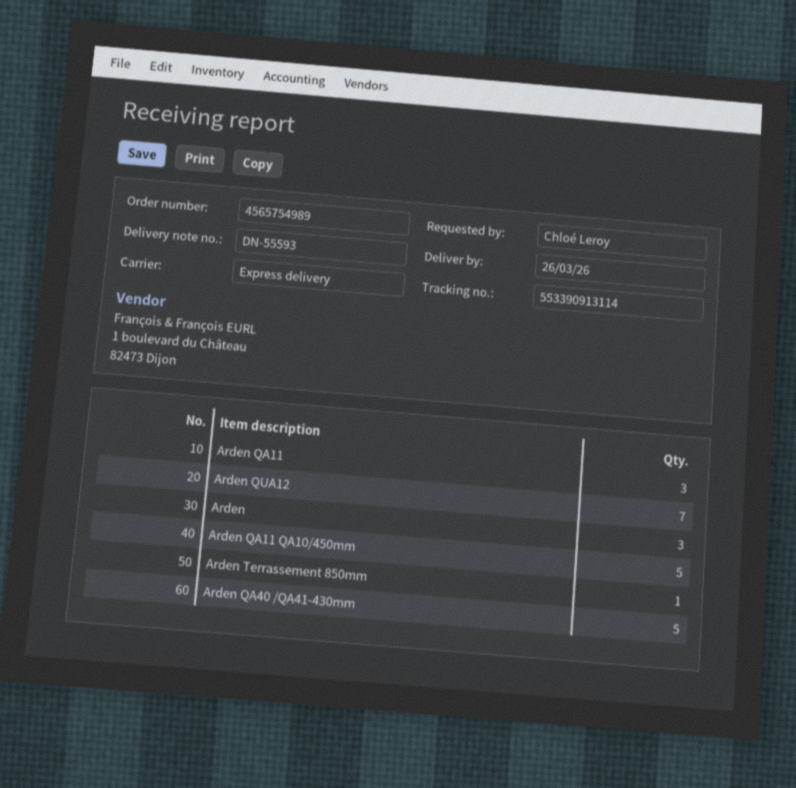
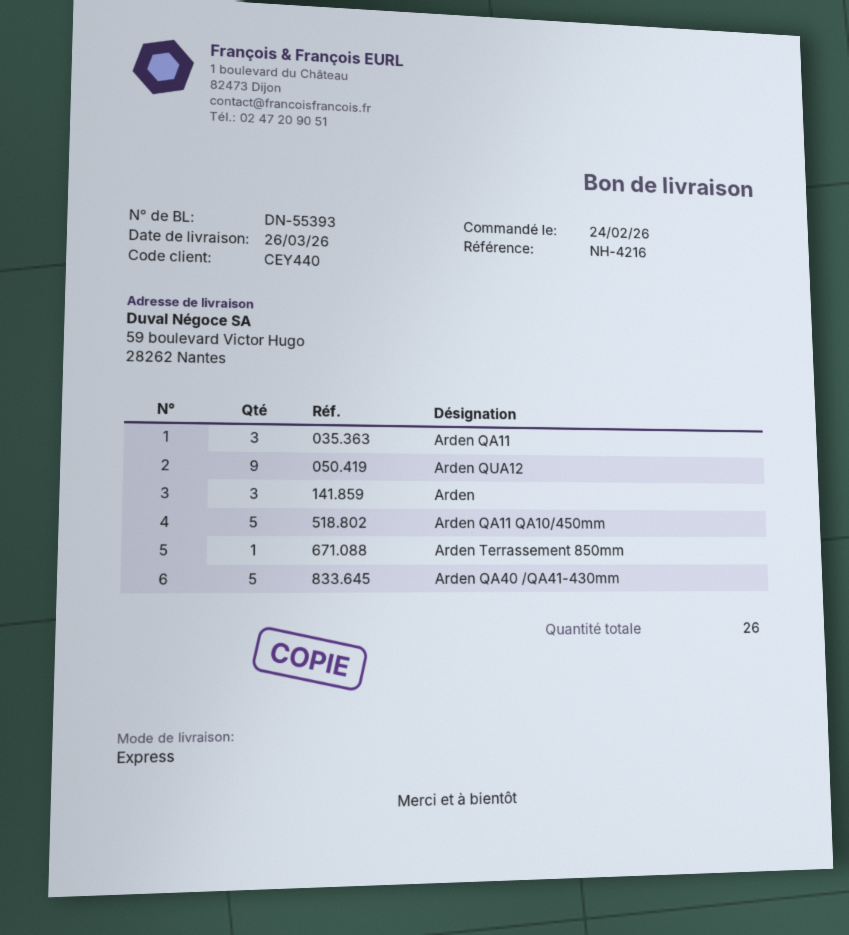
delivery note number: DN-55593 -> DN-55393
Arden QUA12: 7 -> 9

